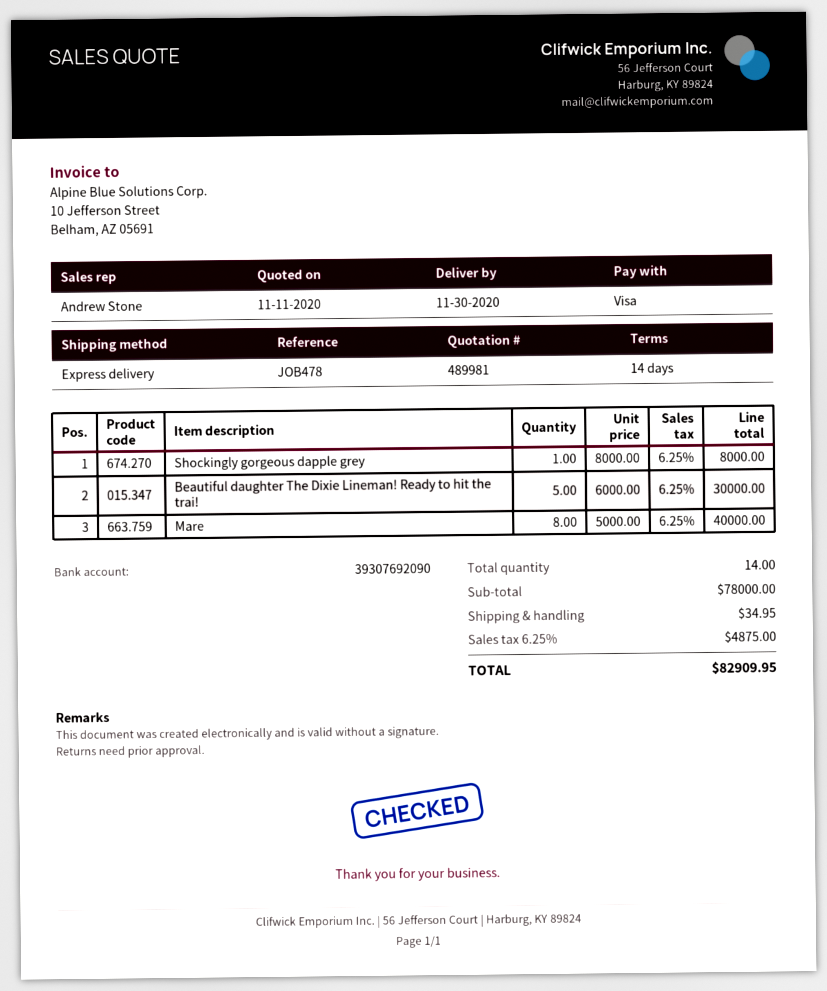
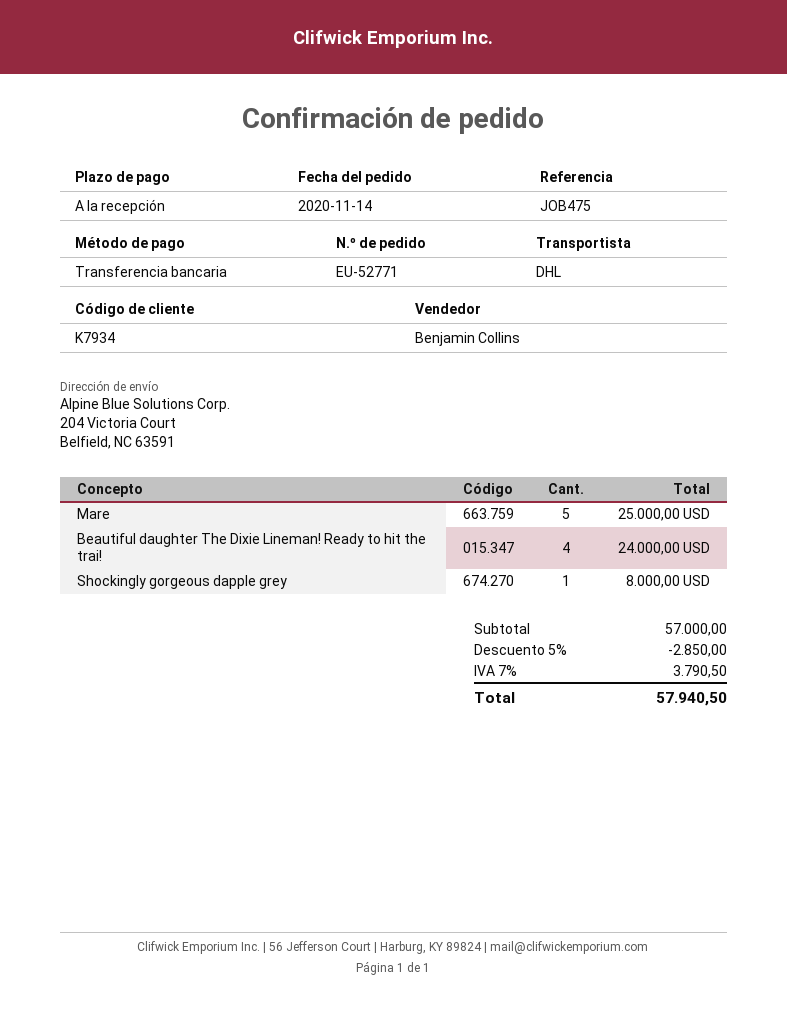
payment terms: 14 days -> on receipt
reference: JOB478 -> JOB475
sales rep: Andrew Stone -> Benjamin Collins
payment method: Visa -> bank transfer
shipping method: express -> DHL
Beautiful daughter The Dixie Lineman! Ready to hit the trai!: 5 for 30000.00 -> 4 for 24000.00
Mare: 8 for 40000.00 -> 5 for 25000.00
subtotal: 78000.00 -> 57000.00
discount: none -> 5% = 2850.00
shipping: 34.95 -> none
tax: 6.25% = 4875.00 -> 7% = 3790.50
total: 82909.95 -> 57940.50

